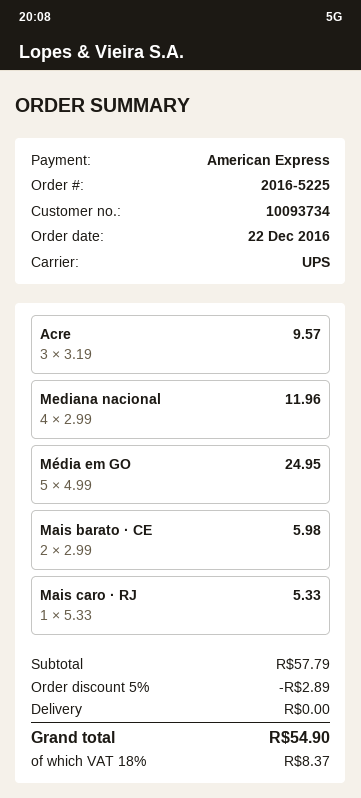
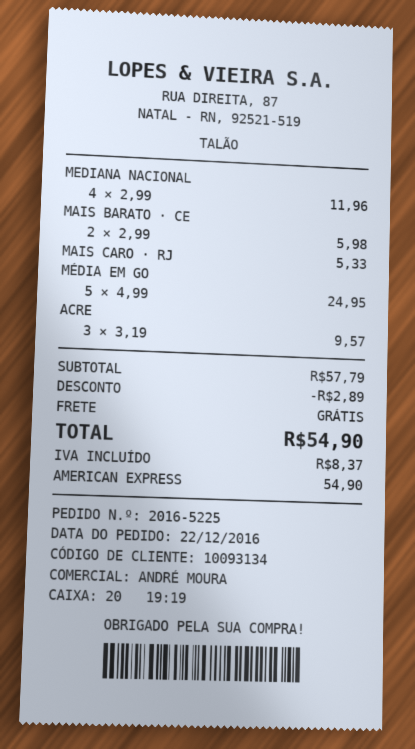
customer number: 10093734 -> 10093134

